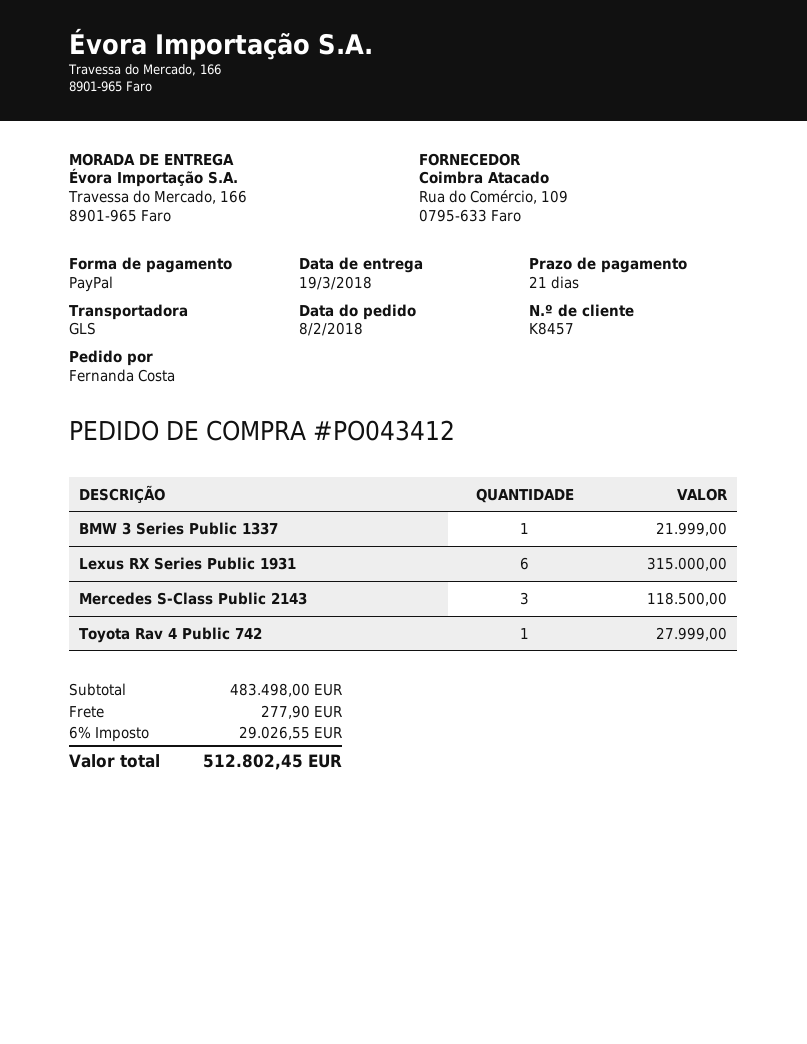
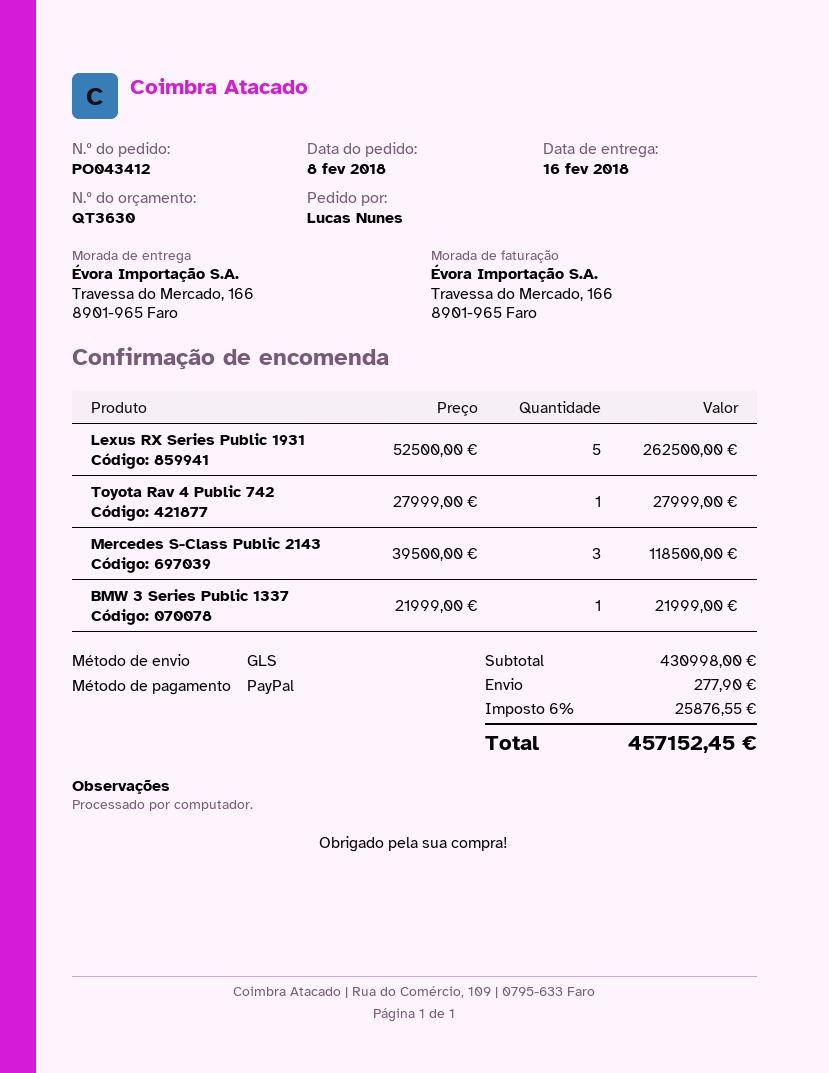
delivery date: 2018-03-19 -> 2018-02-16
ordered by: Fernanda Costa -> Lucas Nunes
Lexus RX Series Public 1931: 6 for 315000.00 -> 5 for 262500.00
subtotal: 483498.00 -> 430998.00
tax: 6% = 29026.55 -> 6% = 25876.55
total: 512802.45 -> 457152.45

